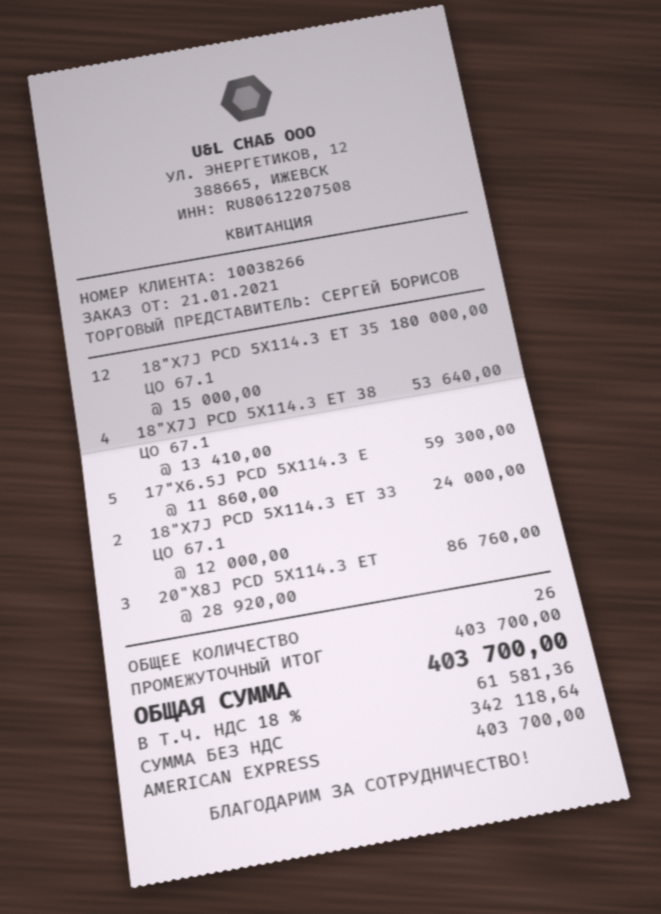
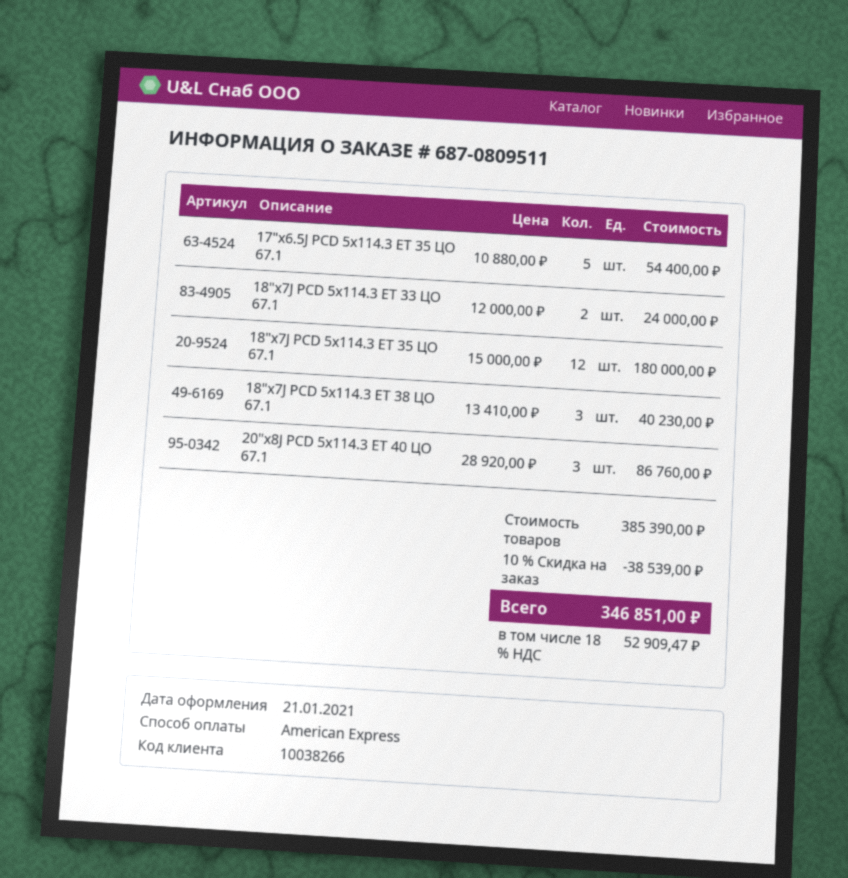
18"X7J PCD 5X114.3 ЕТ 38 ЦО 67.1: 4 x 13410.00 = 53640.00 -> 3 x 13410.00 = 40230.00
17"X6.5J PCD 5X114.3 Е: 5 x 11860.00 = 59300.00 -> 5 x 10880.00 = 54400.00
subtotal: 403700.00 -> 385390.00
discount: none -> 10% = 38539.00
tax: 18% = 61581.36 -> 18% = 52909.47
total: 403700.00 -> 346851.00

